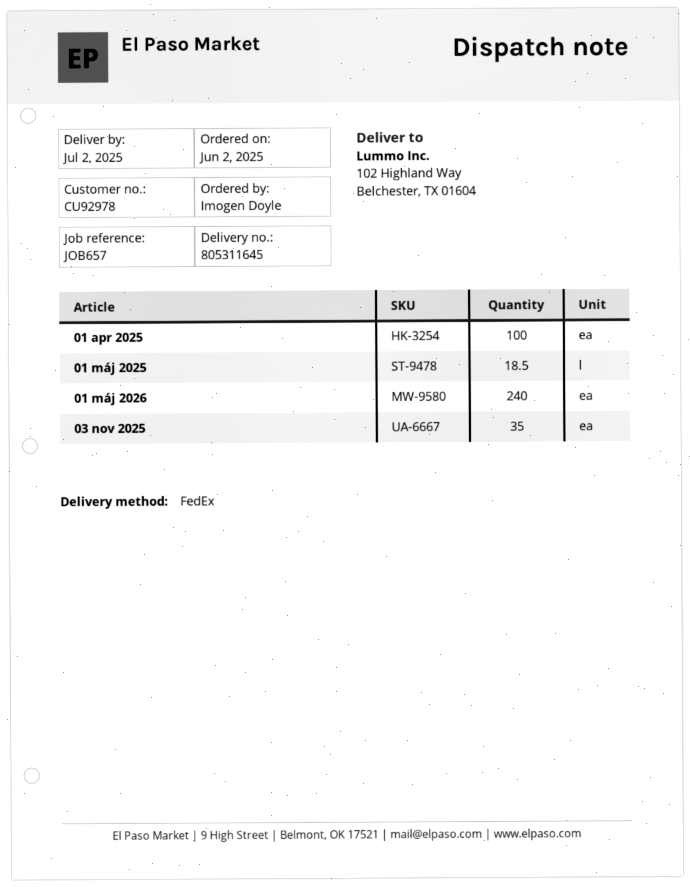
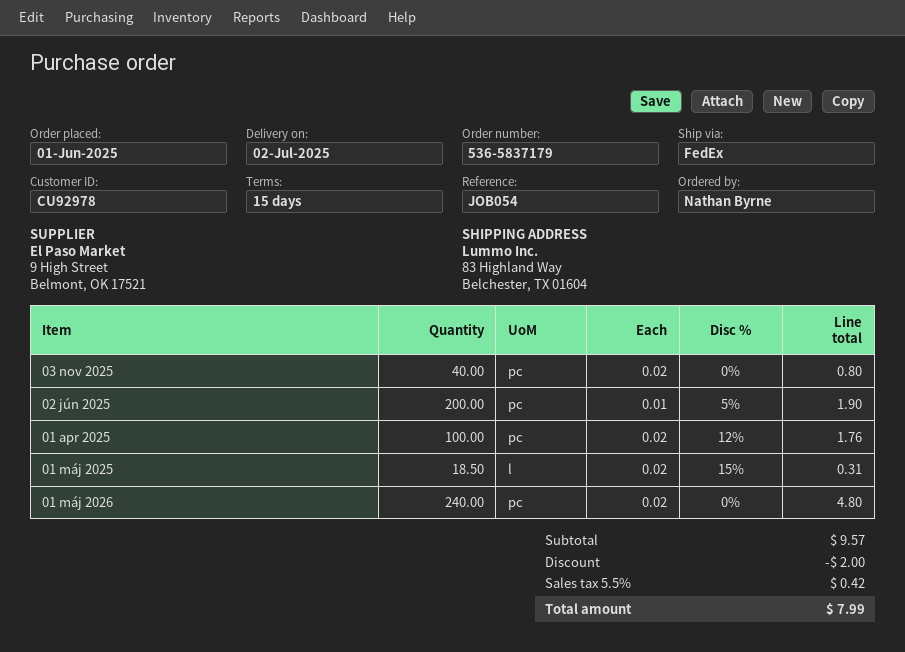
order date: 2025-06-02 -> 2025-06-01
reference: JOB657 -> JOB054
ordered by: Imogen Doyle -> Nathan Byrne
ship to: 102 Highland Way, Belchester, TX 01604 -> 83 Highland Way, Belchester, TX 01604
03 nov 2025: 35 -> 40
02 jún 2025: none -> 200

